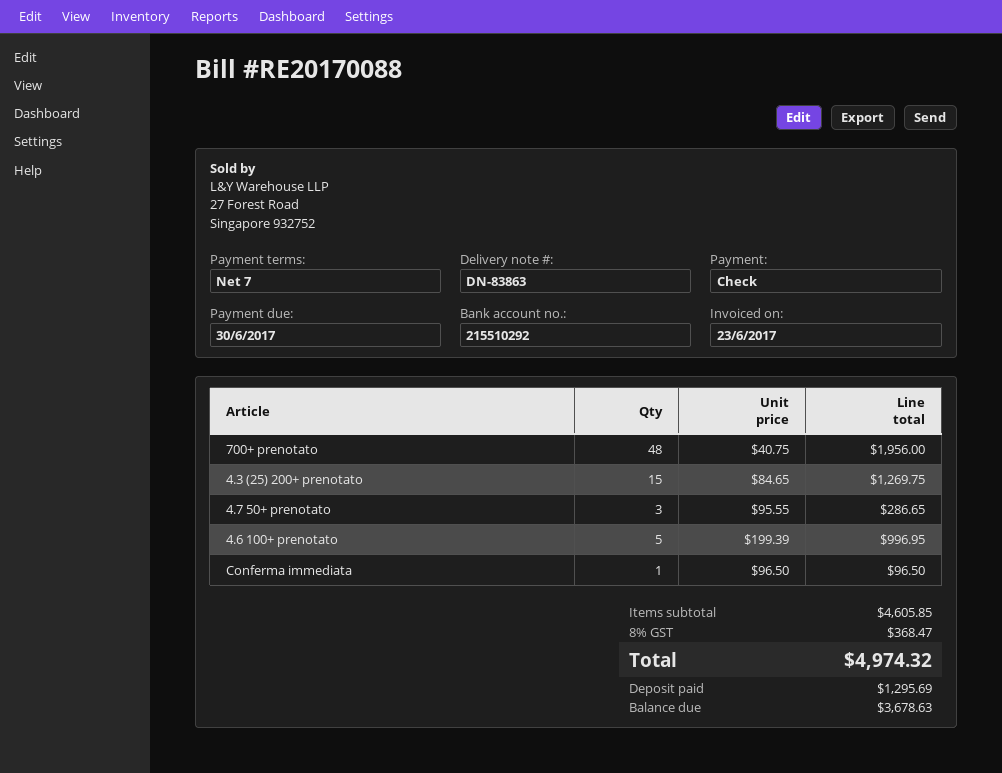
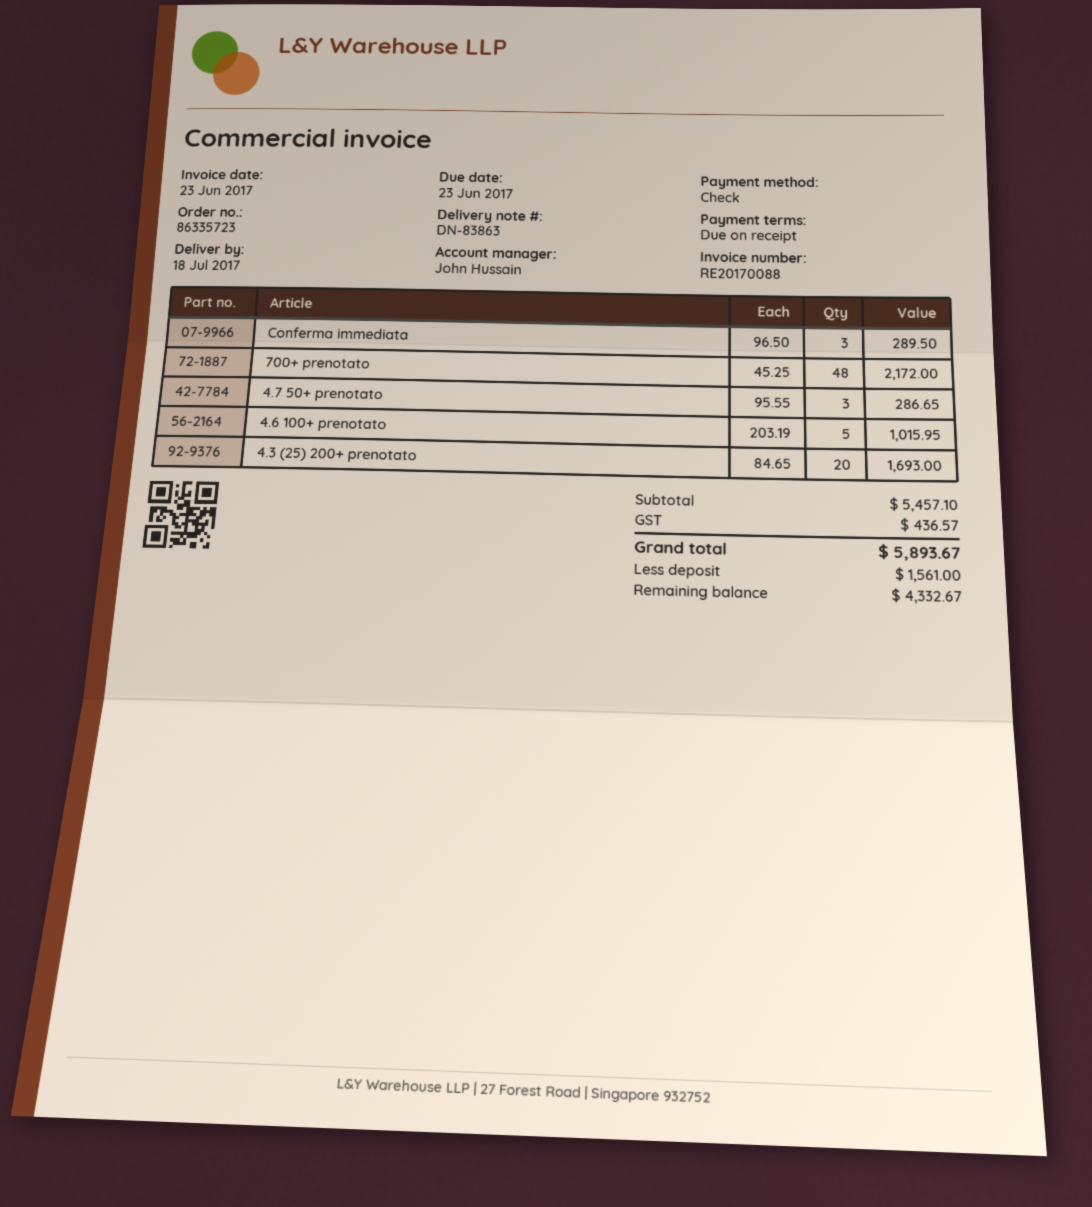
payment terms: 7 days -> on receipt
due date: 2017-06-30 -> 2017-06-23
700+ prenotato: 48 x 40.75 = 1956.00 -> 48 x 45.25 = 2172.00
4.3 (25) 200+ prenotato: 15 x 84.65 = 1269.75 -> 20 x 84.65 = 1693.00
4.6 100+ prenotato: 5 x 199.39 = 996.95 -> 5 x 203.19 = 1015.95
Conferma immediata: 1 x 96.50 = 96.50 -> 3 x 96.50 = 289.50
subtotal: 4605.85 -> 5457.10
tax: 368.47 -> 436.57
total: 4974.32 -> 5893.67
deposit: 1295.69 -> 1561.00
balance: 3678.63 -> 4332.67

